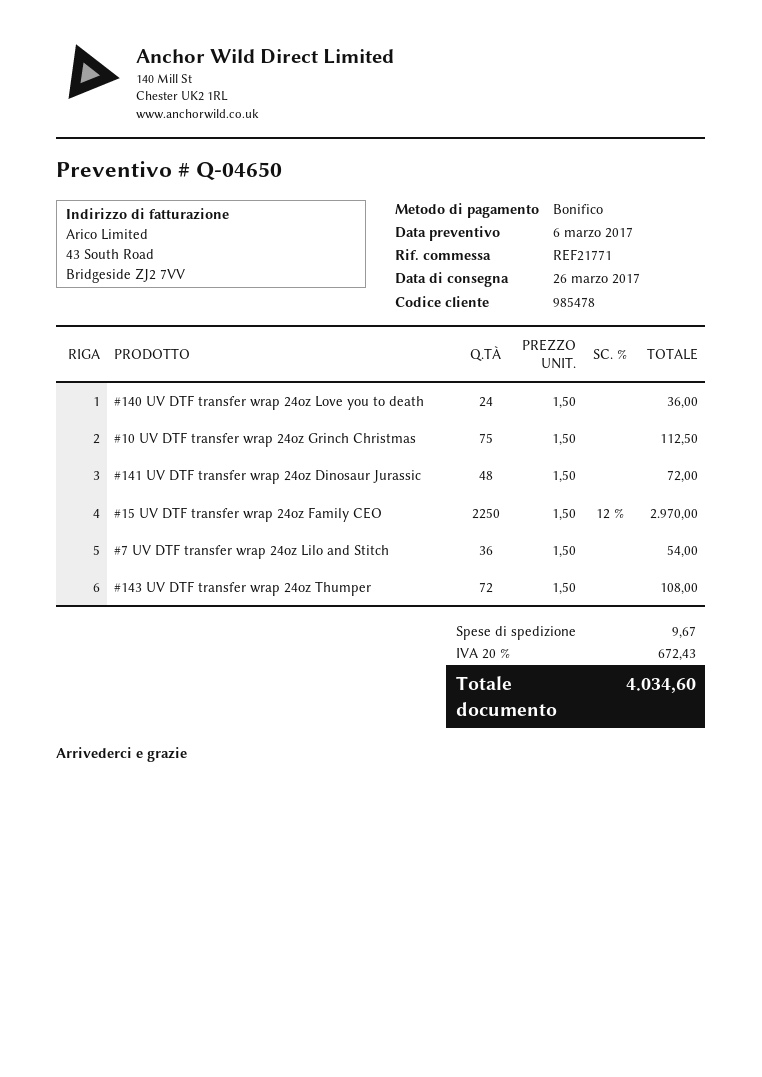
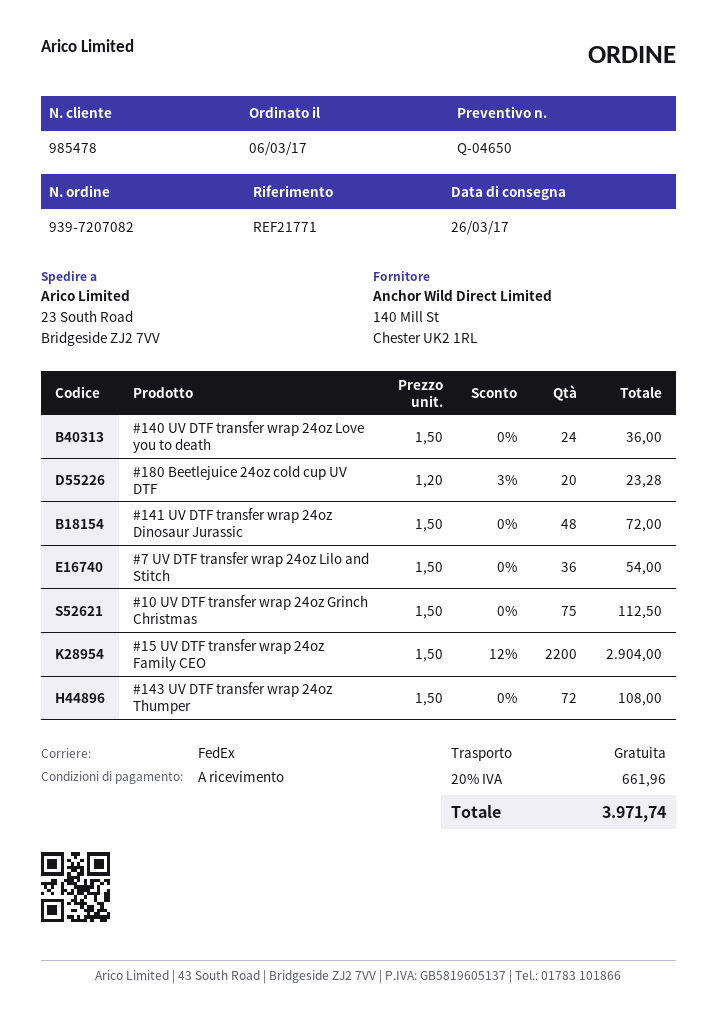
#15 UV DTF transfer wrap 24oz Family CEO: 2250 x 1.50 - 12% = 2970.00 -> 2200 x 1.50 - 12% = 2904.00
#180 Beetlejuice 24oz cold cup UV DTF: none -> 20 x 1.20 - 3% = 23.28
shipping: 9.67 -> 0.00
tax: 20% = 672.43 -> 20% = 661.96
total: 4034.60 -> 3971.74

